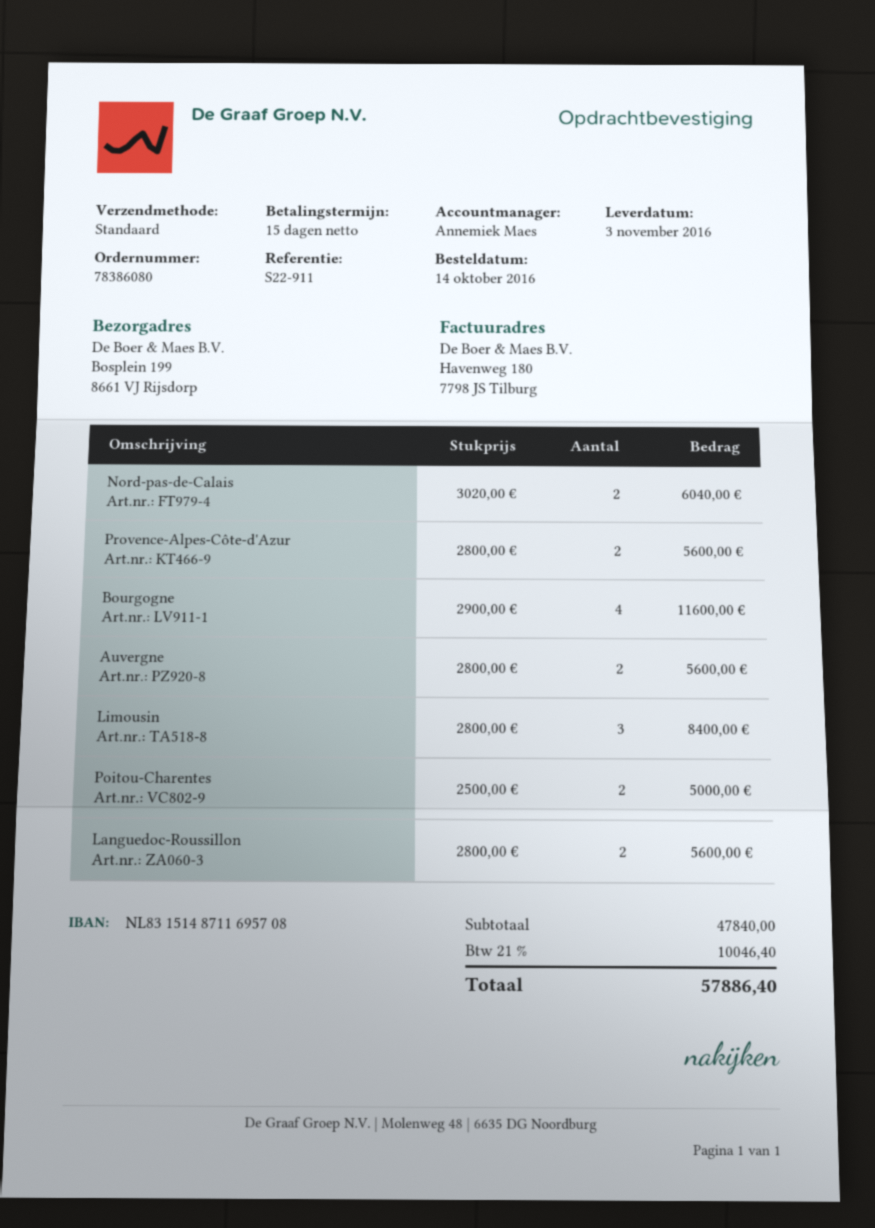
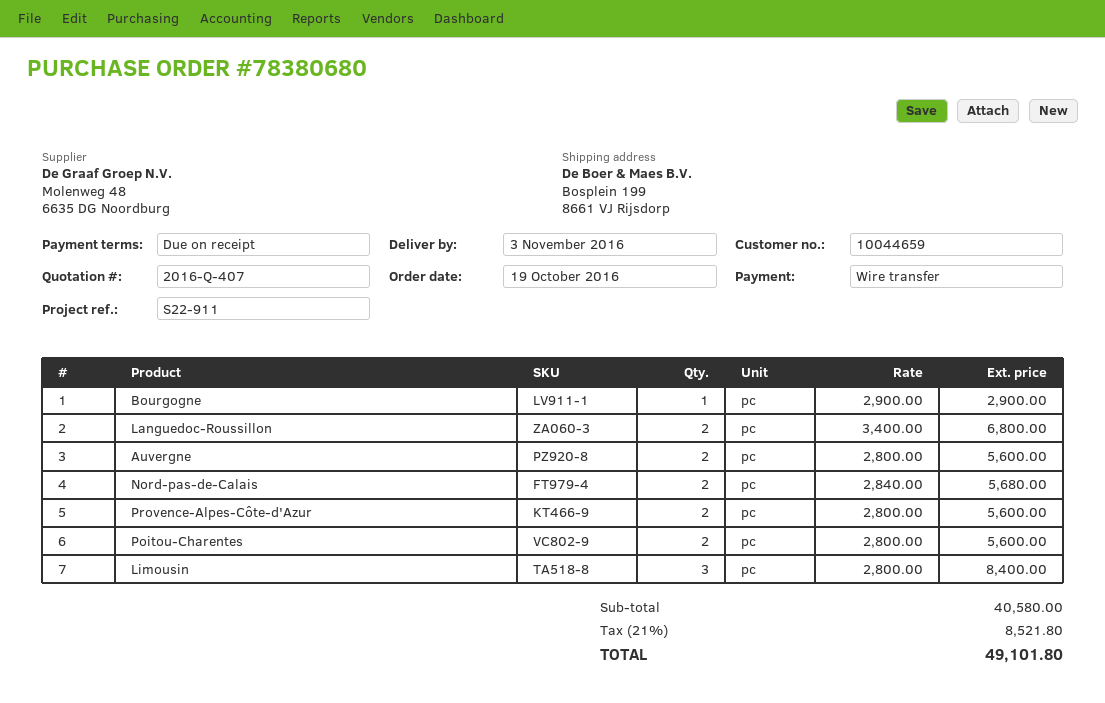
order number: 78386080 -> 78380680
order date: 2016-10-14 -> 2016-10-19
payment terms: 15 days -> on receipt
Nord-pas-de-Calais: 2 x 3020.00 = 6040.00 -> 2 x 2840.00 = 5680.00
Bourgogne: 4 x 2900.00 = 11600.00 -> 1 x 2900.00 = 2900.00
Poitou-Charentes: 2 x 2500.00 = 5000.00 -> 2 x 2800.00 = 5600.00
Languedoc-Roussillon: 2 x 2800.00 = 5600.00 -> 2 x 3400.00 = 6800.00
subtotal: 47840.00 -> 40580.00
tax: 21% = 10046.40 -> 21% = 8521.80
total: 57886.40 -> 49101.80

